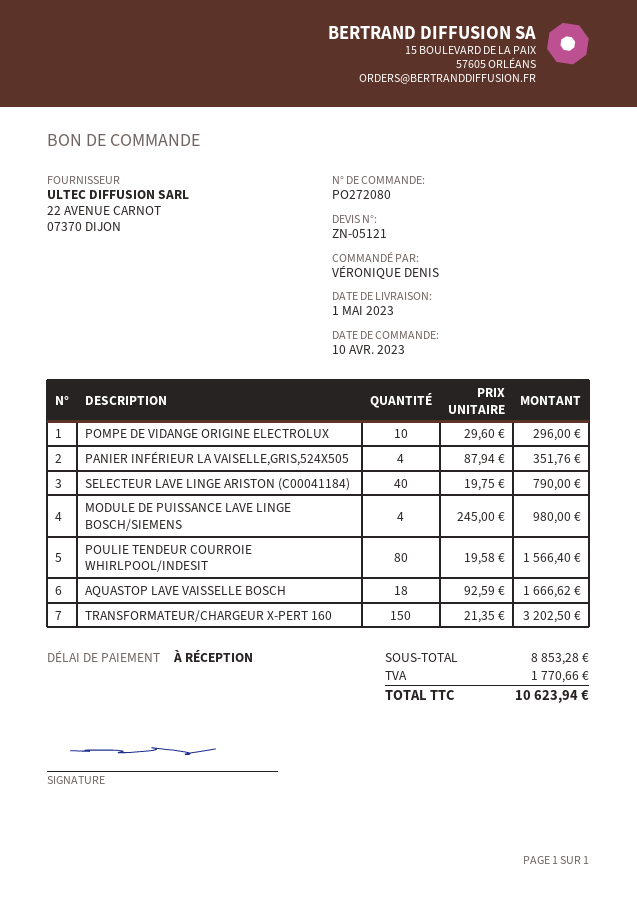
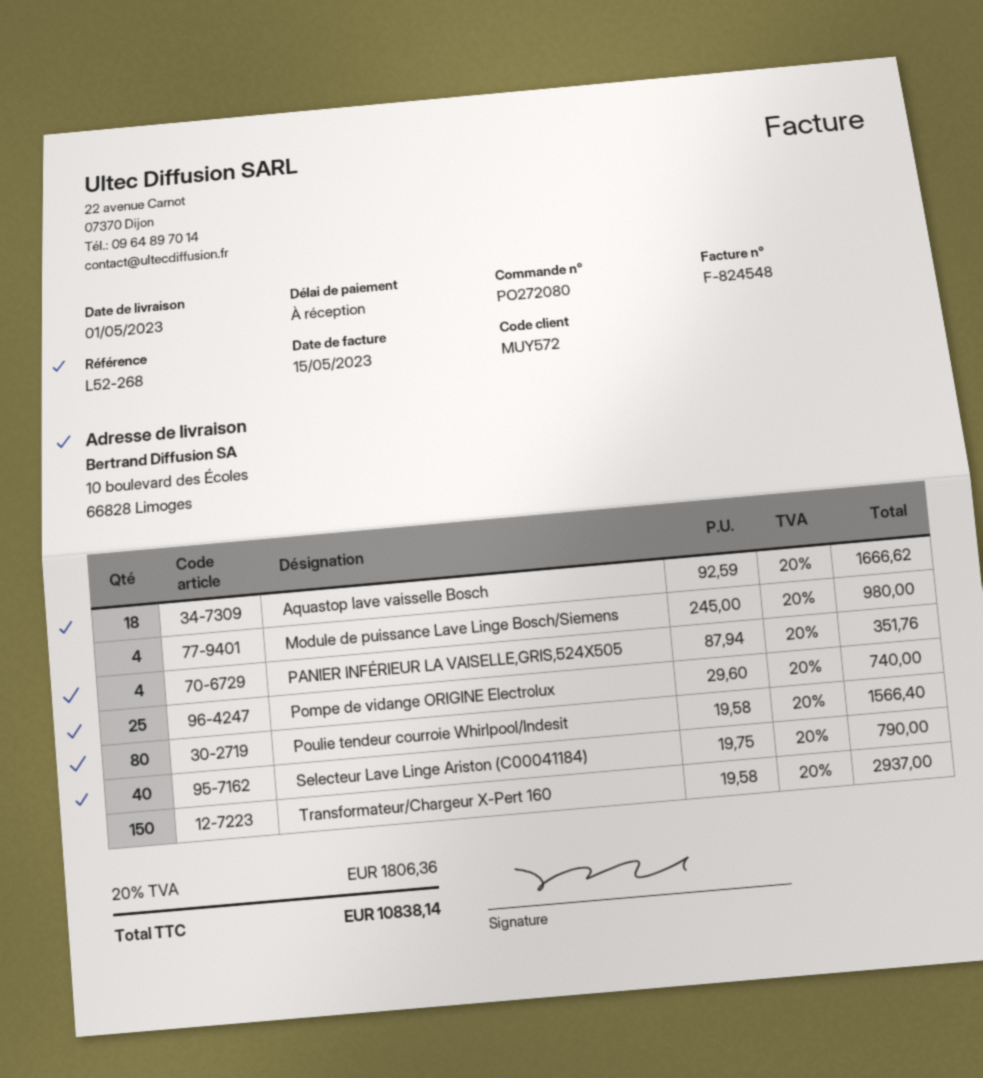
POMPE DE VIDANGE ORIGINE ELECTROLUX: 10 x 29.60 = 296.00 -> 25 x 29.60 = 740.00
TRANSFORMATEUR/CHARGEUR X-PERT 160: 150 x 21.35 = 3202.50 -> 150 x 19.58 = 2937.00
tax: 1770.66 -> 1806.36
total: 10623.94 -> 10838.14

